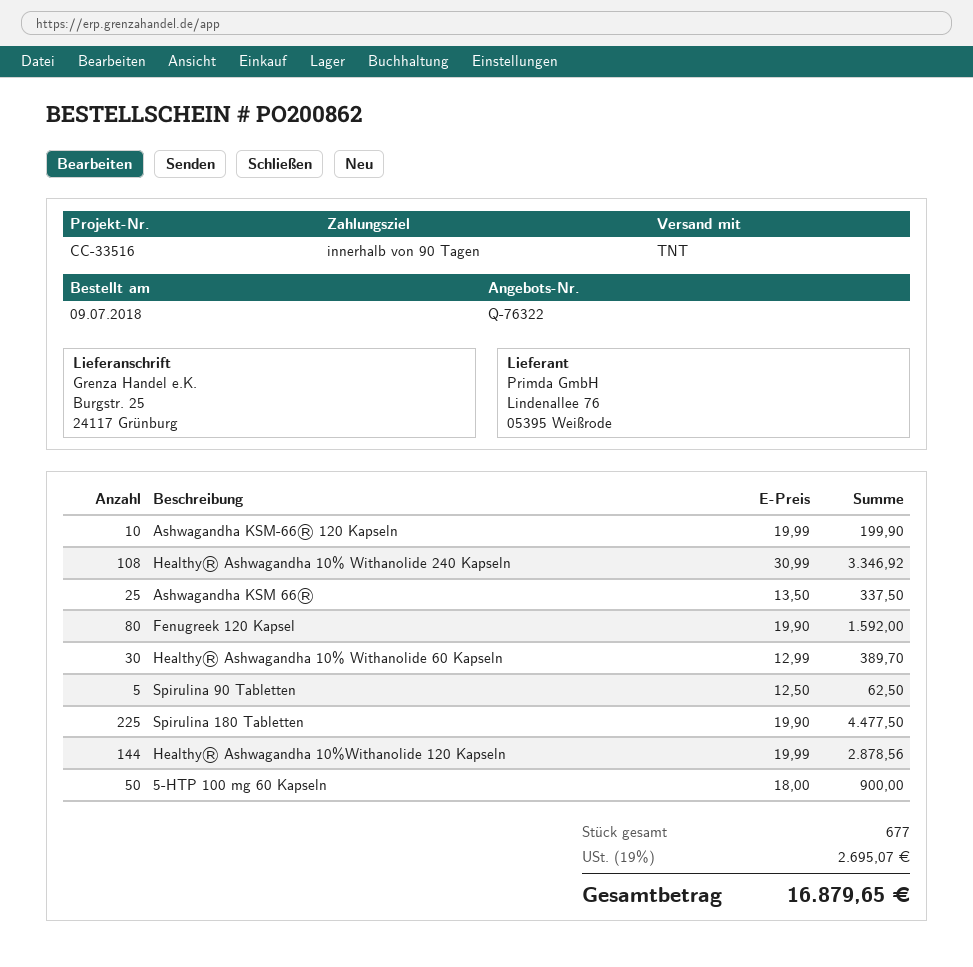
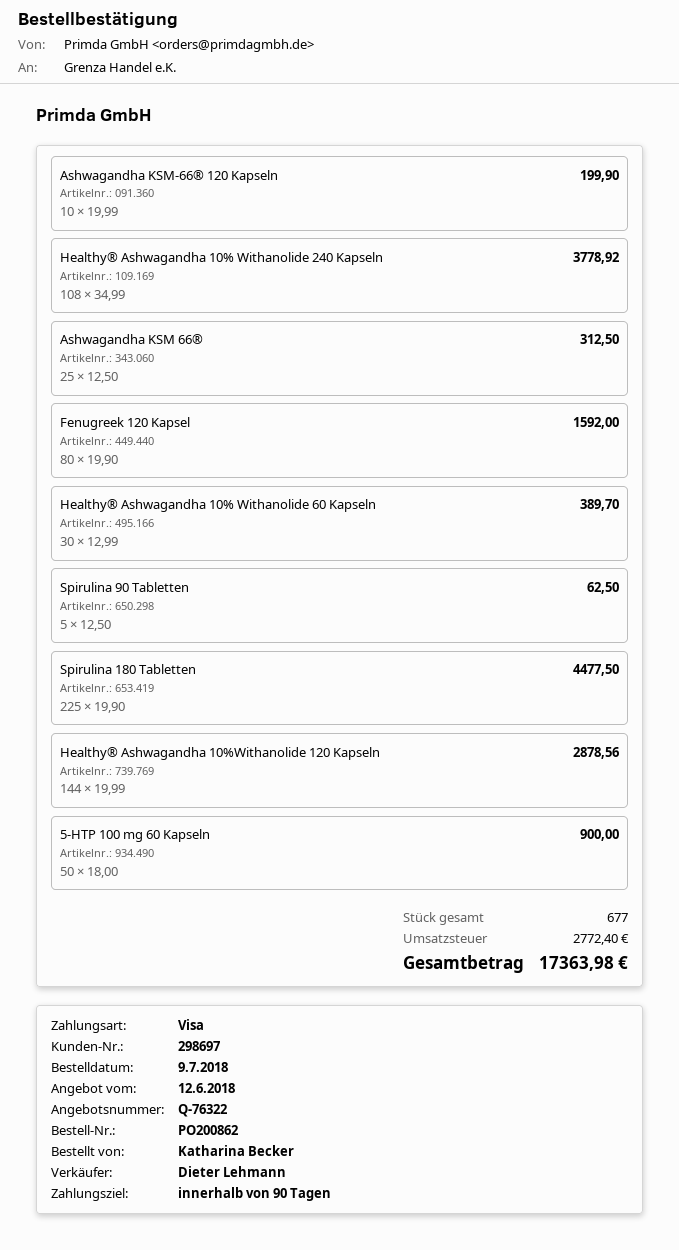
Healthy® Ashwagandha 10% Withanolide 240 Kapseln: 108 x 30.99 = 3346.92 -> 108 x 34.99 = 3778.92
Ashwagandha KSM 66®: 25 x 13.50 = 337.50 -> 25 x 12.50 = 312.50
tax: 2695.07 -> 2772.40
total: 16879.65 -> 17363.98

